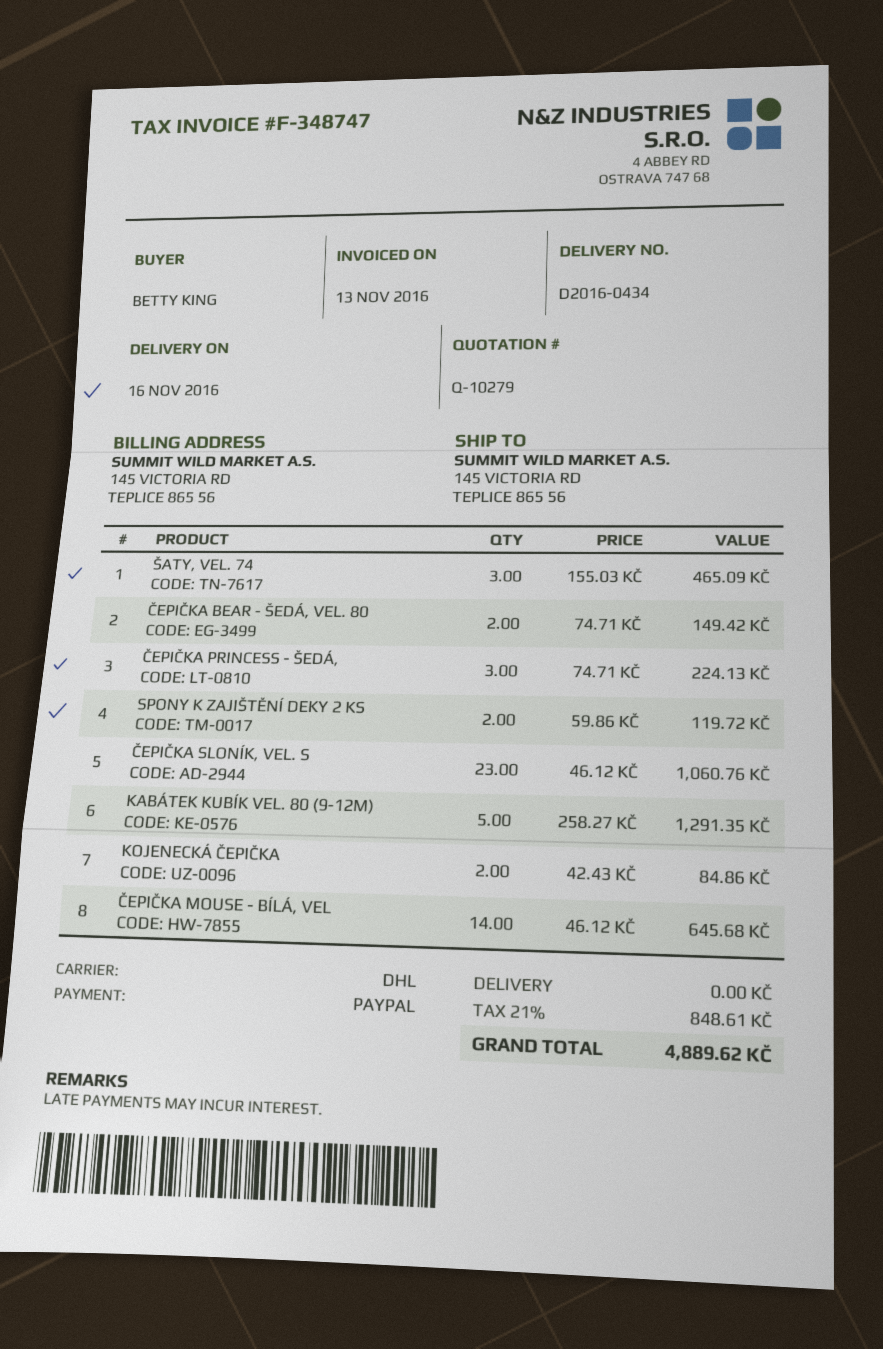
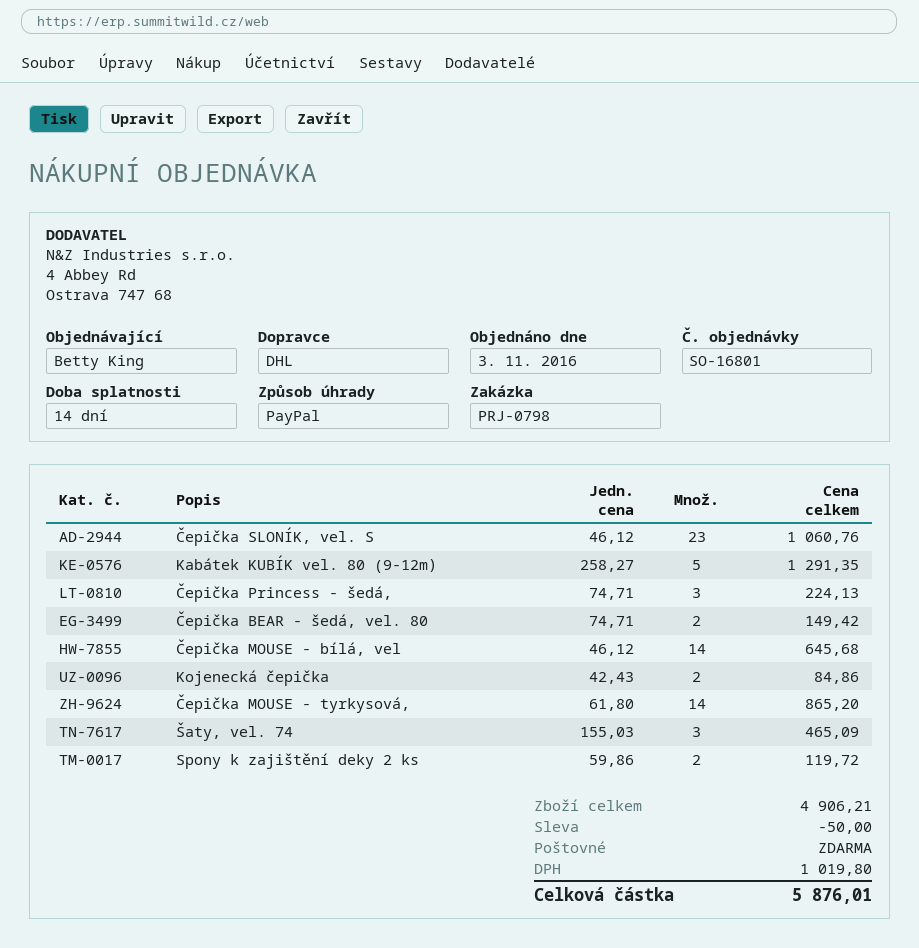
Čepička MOUSE - tyrkysová,: none -> 14 x 61.80 = 865.20
discount: none -> 50.00
tax: 848.61 -> 1019.80
total: 4889.62 -> 5876.01

